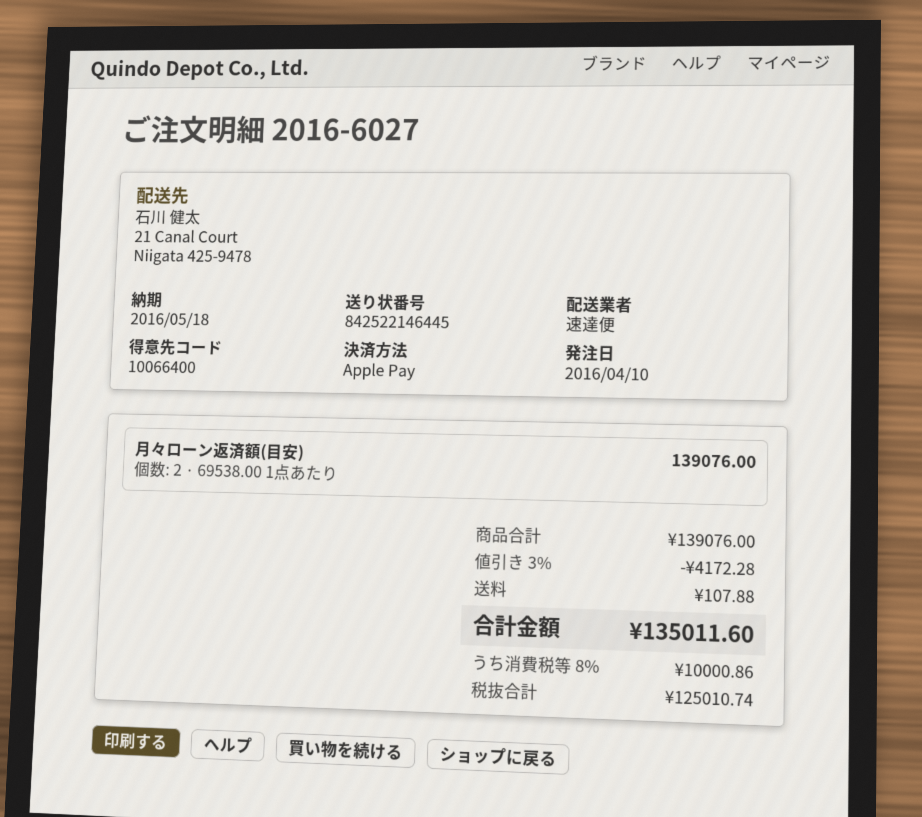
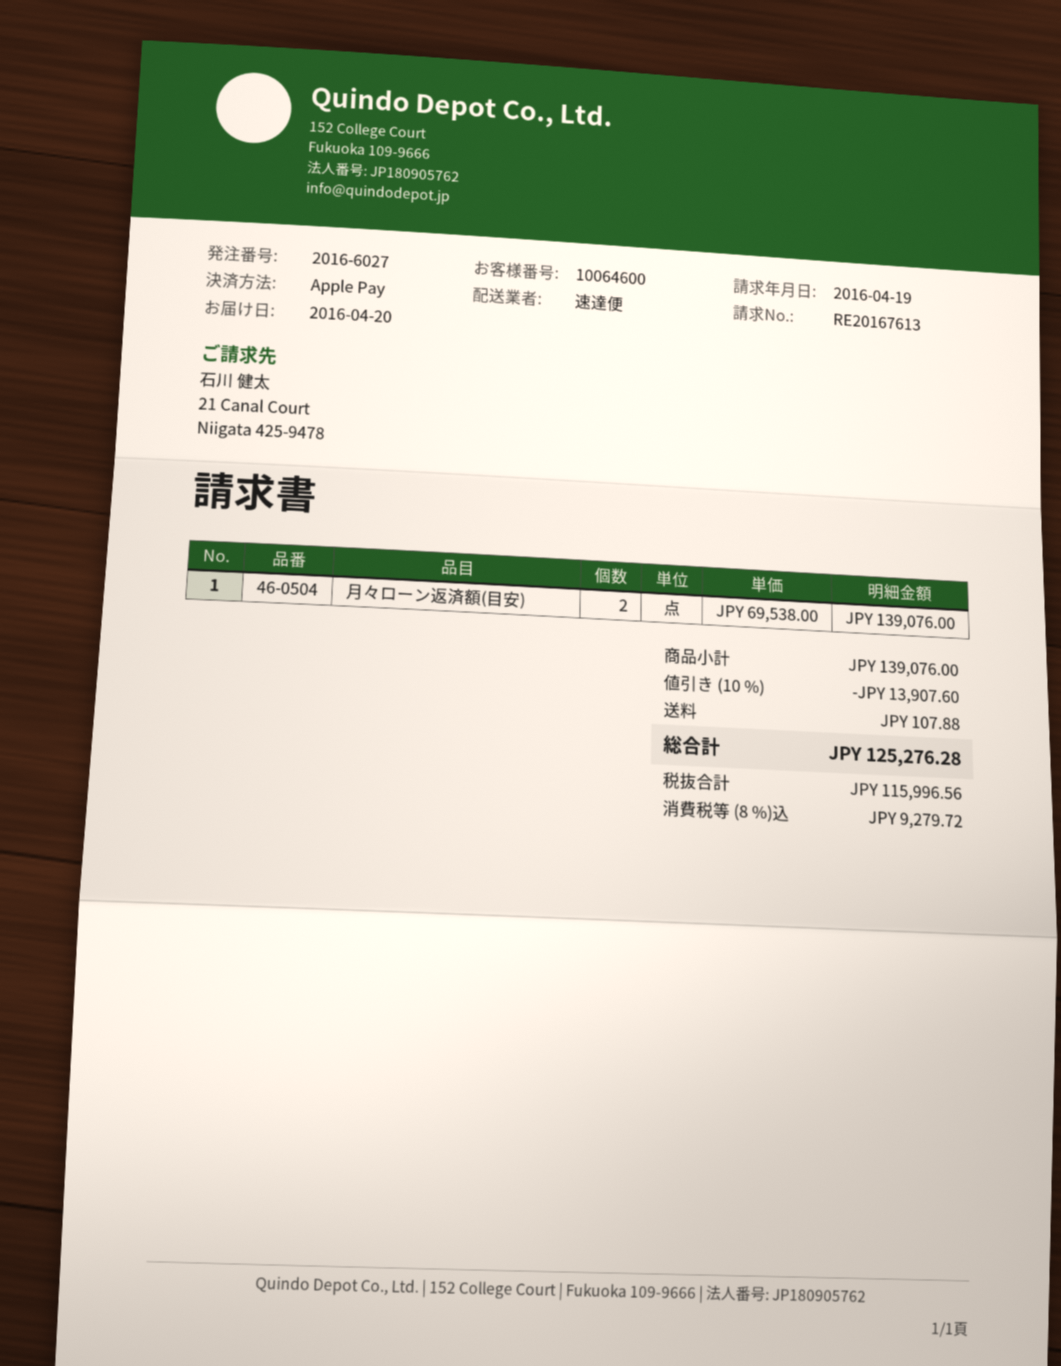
delivery date: 2016-05-18 -> 2016-04-20
customer number: 10066400 -> 10064600
discount: 3% = 4172.28 -> 10% = 13907.60
net: 125010.74 -> 115996.56
tax: 8% = 10000.86 -> 8% = 9279.72
total: 135011.60 -> 125276.28

